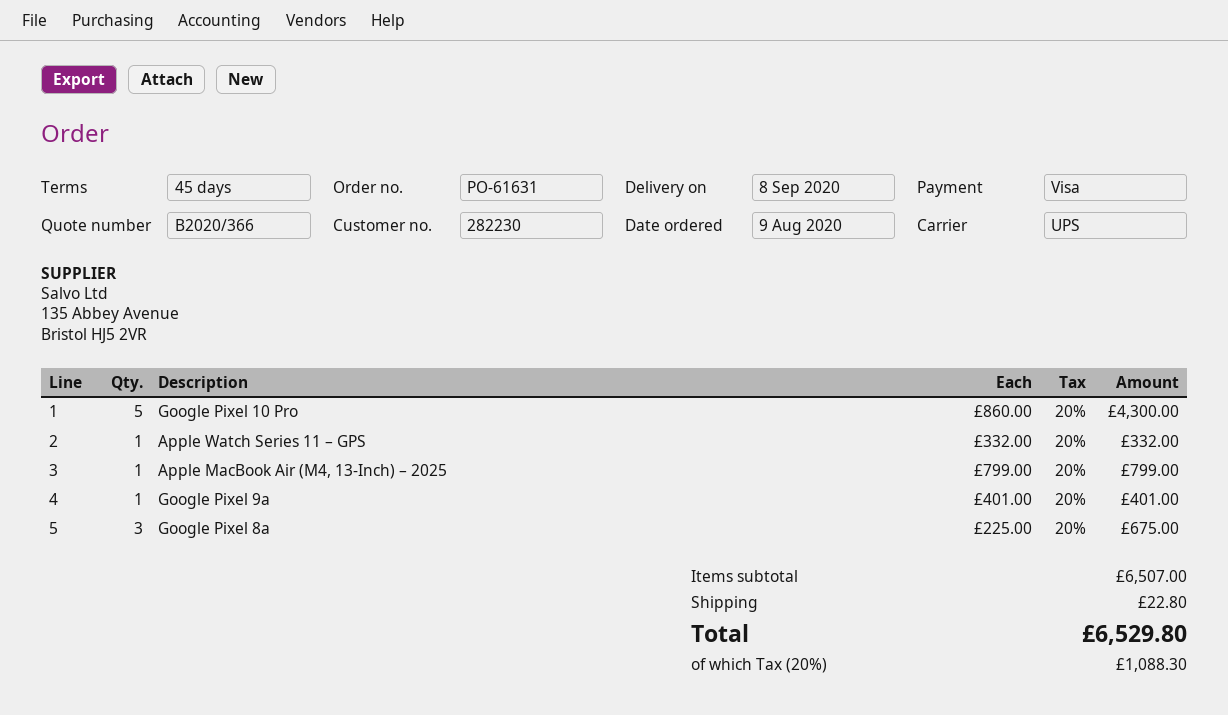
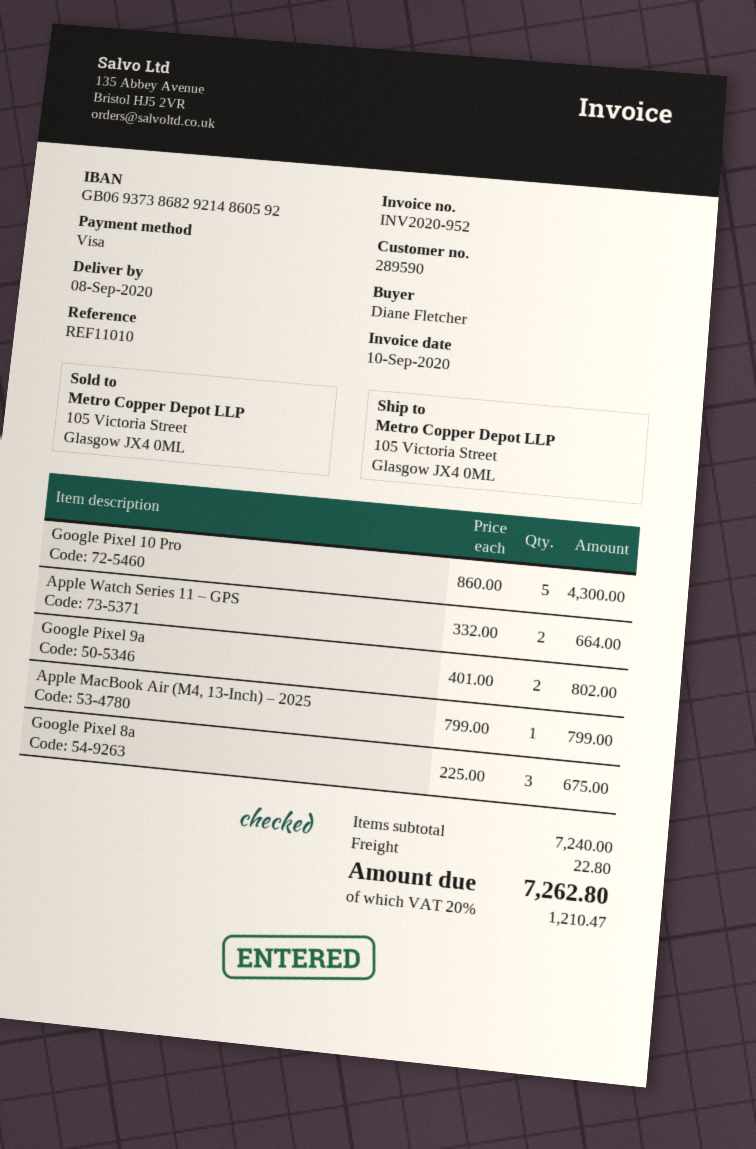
customer number: 282230 -> 289590
Apple Watch Series 11 – GPS: 1 x 332.00 = 332.00 -> 2 x 332.00 = 664.00
Google Pixel 9a: 1 x 401.00 = 401.00 -> 2 x 401.00 = 802.00
subtotal: 6507.00 -> 7240.00
tax: 20% = 1088.30 -> 20% = 1210.47
total: 6529.80 -> 7262.80

